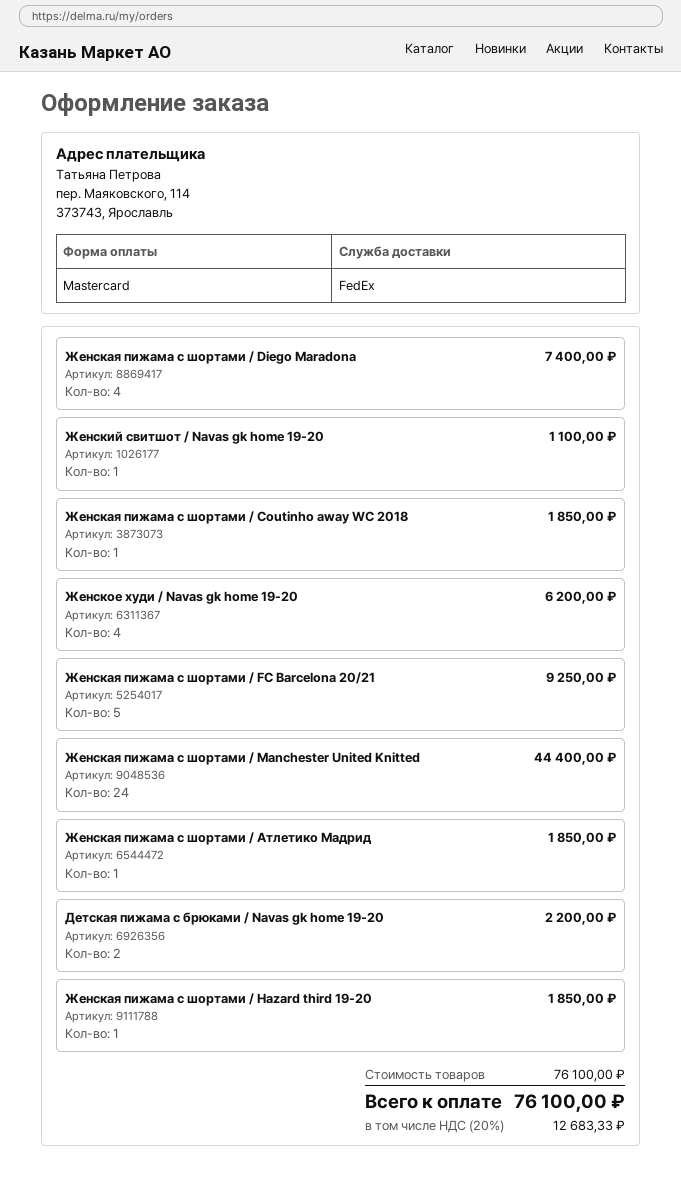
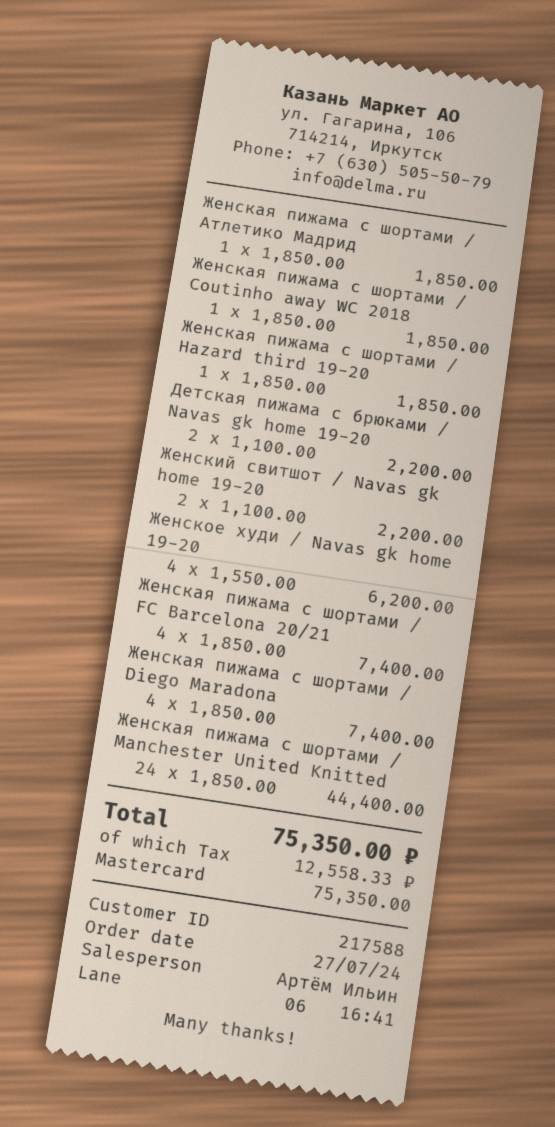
Женский свитшот / Navas gk home 19-20: 1 for 1100.00 -> 2 for 2200.00
Женская пижама с шортами / FC Barcelona 20/21: 5 for 9250.00 -> 4 for 7400.00
tax: 12683.33 -> 12558.33
total: 76100.00 -> 75350.00

